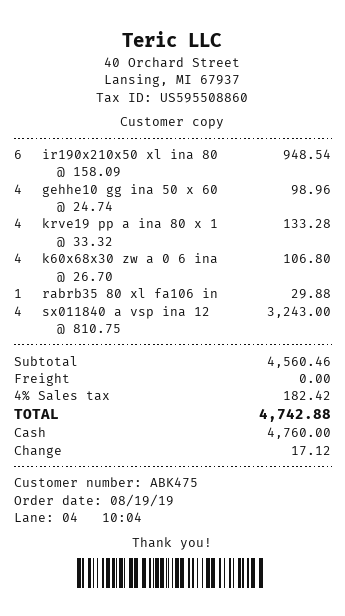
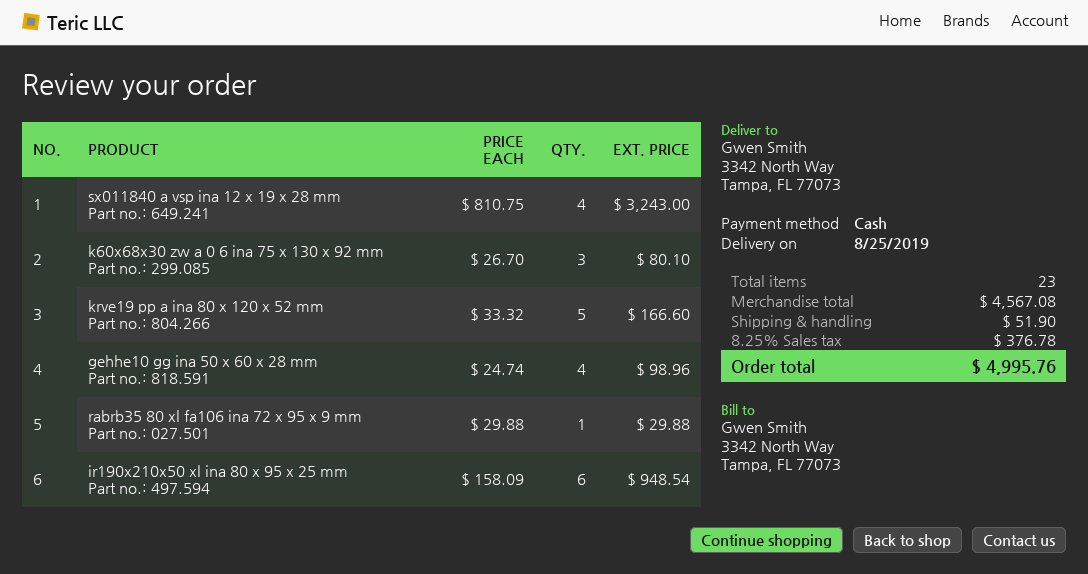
krve19 pp a ina 80 x 1: 4 x 33.32 = 133.28 -> 5 x 33.32 = 166.60
k60x68x30 zw a 0 6 ina: 4 x 26.70 = 106.80 -> 3 x 26.70 = 80.10
subtotal: 4560.46 -> 4567.08
shipping: 0.00 -> 51.90
tax: 4% = 182.42 -> 8.25% = 376.78
total: 4742.88 -> 4995.76

